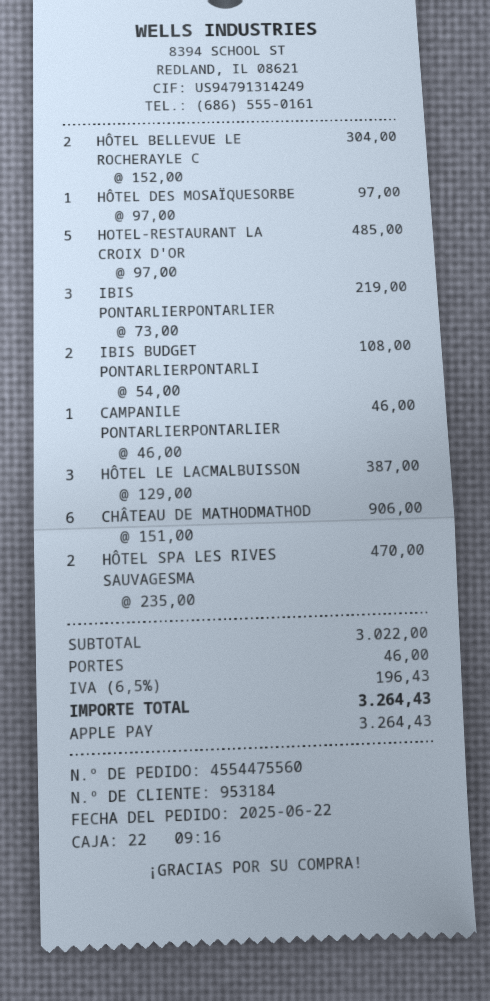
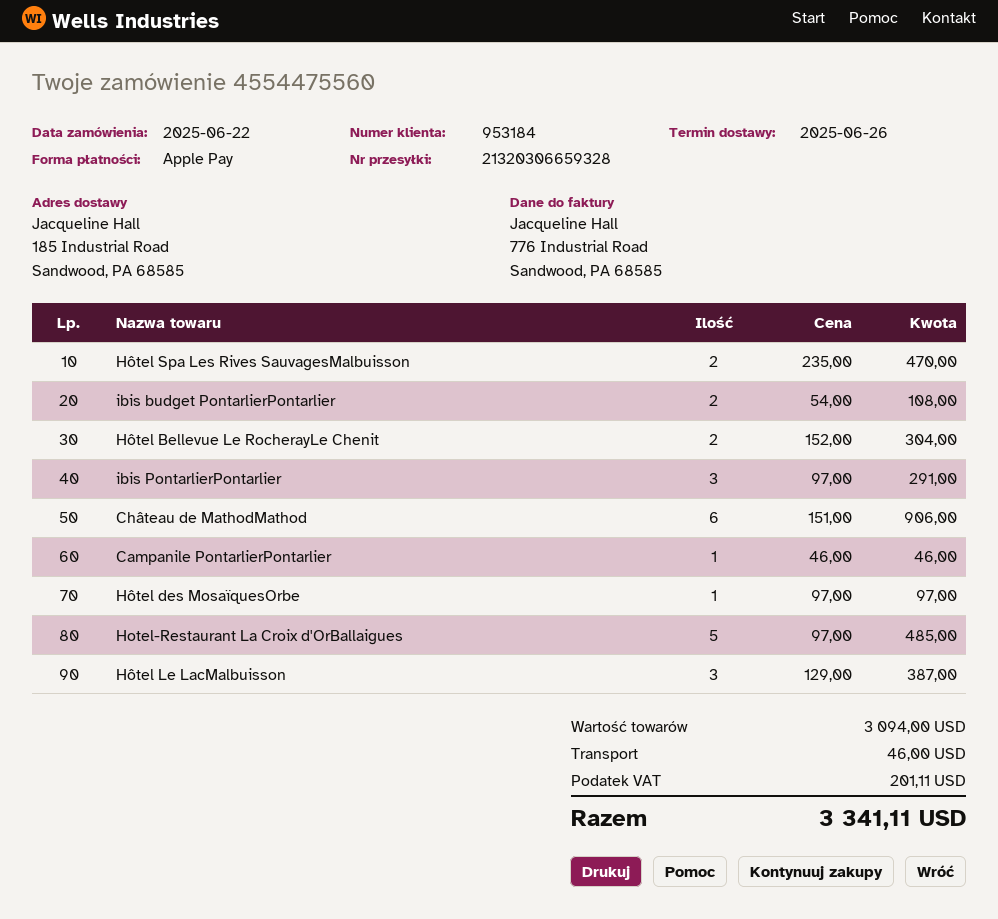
IBIS PONTARLIERPONTARLIER: 3 x 73.00 = 219.00 -> 3 x 97.00 = 291.00
subtotal: 3022.00 -> 3094.00
tax: 196.43 -> 201.11
total: 3264.43 -> 3341.11

